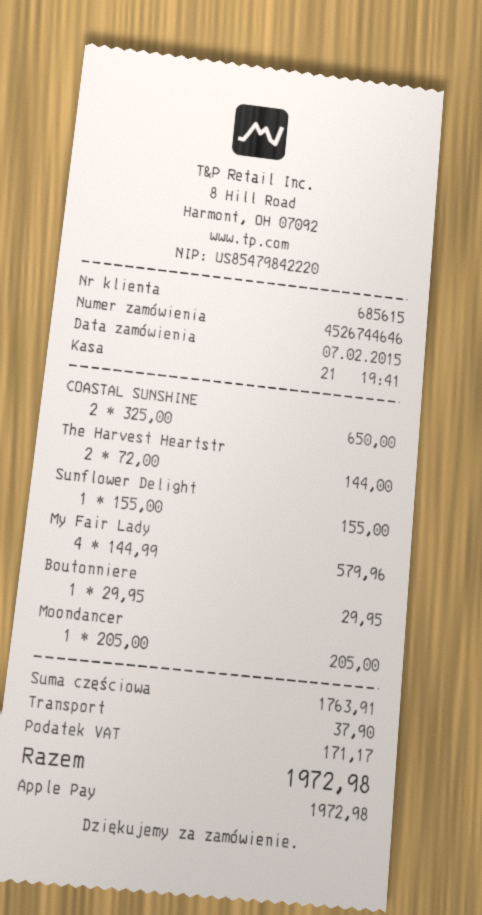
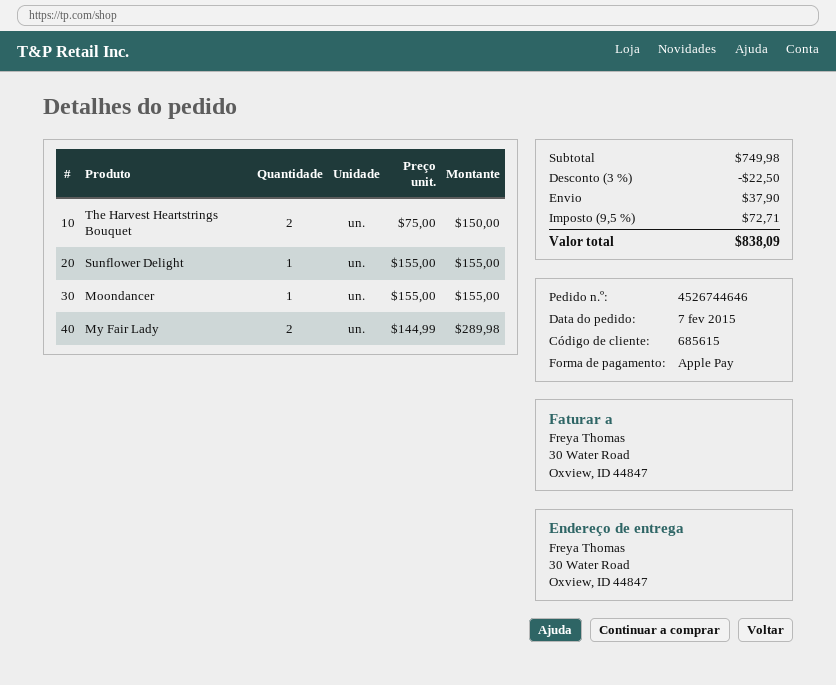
COASTAL SUNSHINE: 2 x 325.00 = 650.00 -> none
The Harvest Heartstr: 2 x 72.00 = 144.00 -> 2 x 75.00 = 150.00
My Fair Lady: 4 x 144.99 = 579.96 -> 2 x 144.99 = 289.98
Boutonniere: 1 x 29.95 = 29.95 -> none
Moondancer: 1 x 205.00 = 205.00 -> 1 x 155.00 = 155.00
subtotal: 1763.91 -> 749.98
discount: none -> 3% = 22.50
tax: 171.17 -> 72.71
total: 1972.98 -> 838.09

